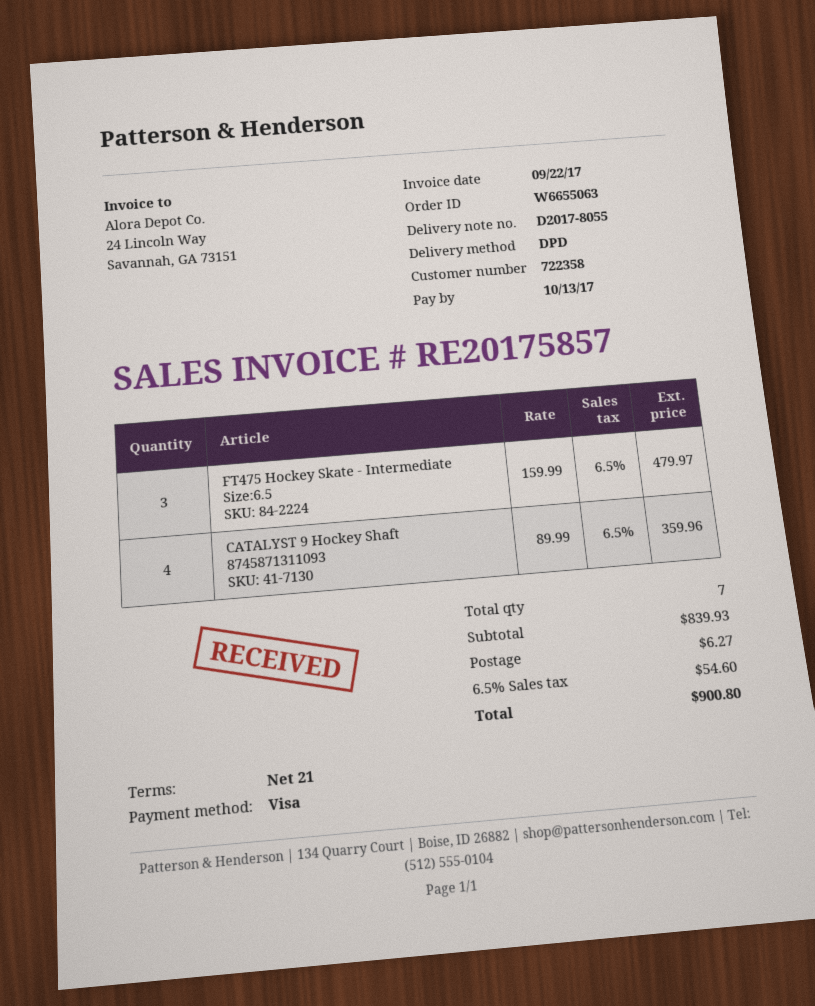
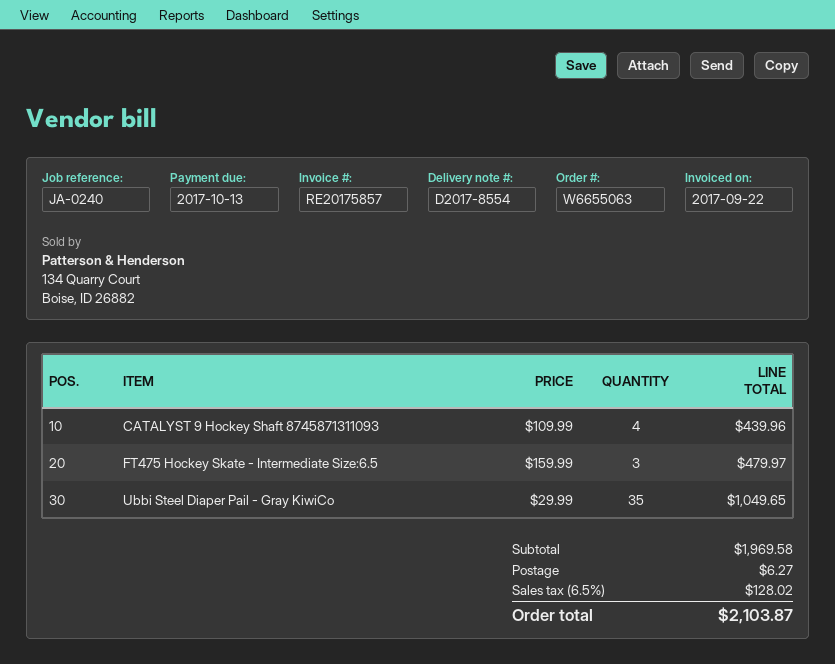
delivery note number: D2017-8055 -> D2017-8554
CATALYST 9 Hockey Shaft 8745871311093: 4 x 89.99 = 359.96 -> 4 x 109.99 = 439.96
Ubbi Steel Diaper Pail - Gray KiwiCo: none -> 35 x 29.99 = 1049.65
subtotal: 839.93 -> 1969.58
tax: 6.5% = 54.60 -> 6.5% = 128.02
total: 900.80 -> 2103.87

